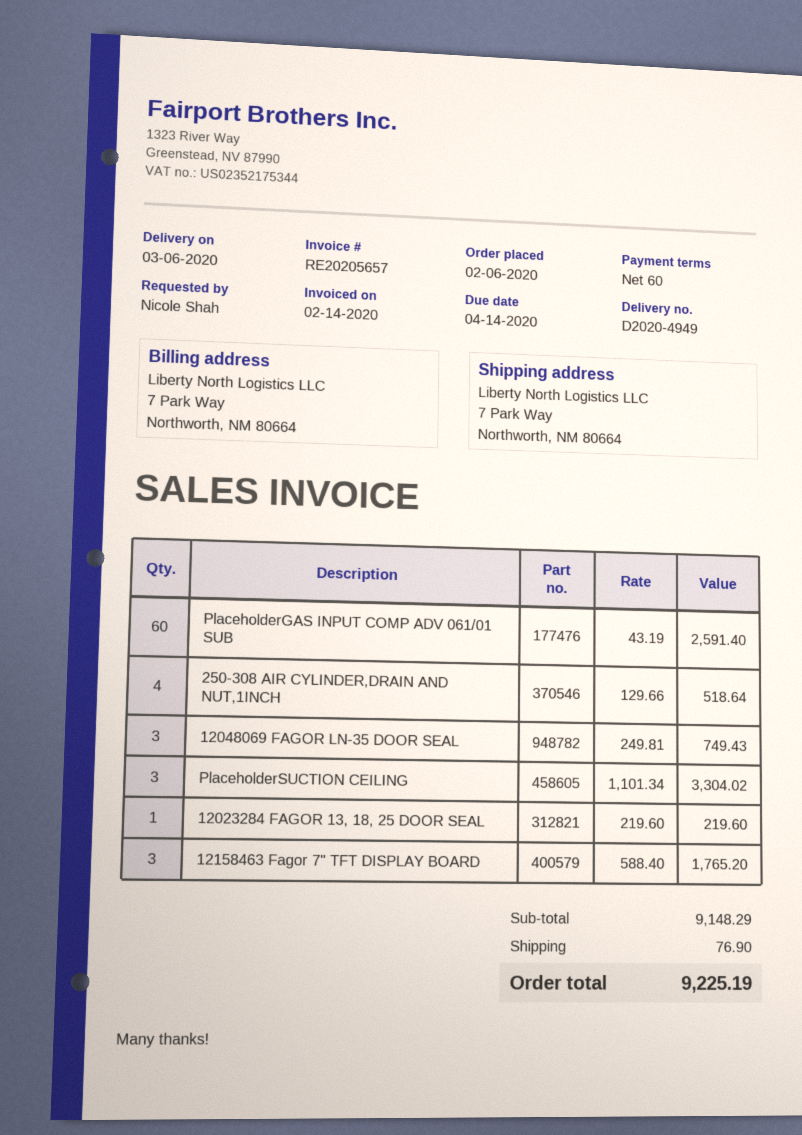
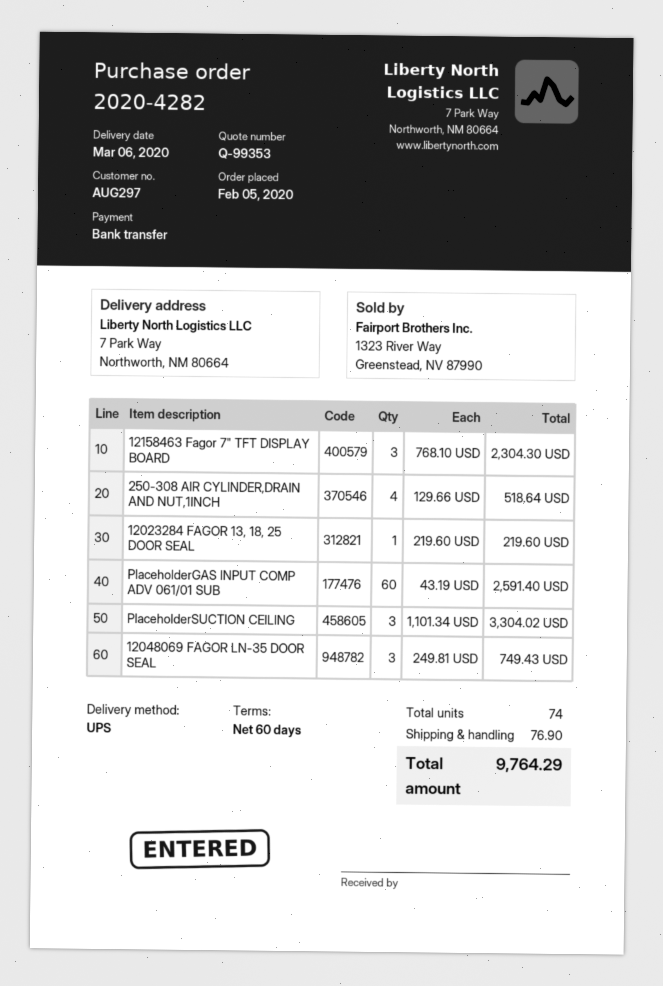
order date: 2020-02-06 -> 2020-02-05
12158463 Fagor 7" TFT DISPLAY BOARD: 3 x 588.40 = 1765.20 -> 3 x 768.10 = 2304.30
total: 9225.19 -> 9764.29

